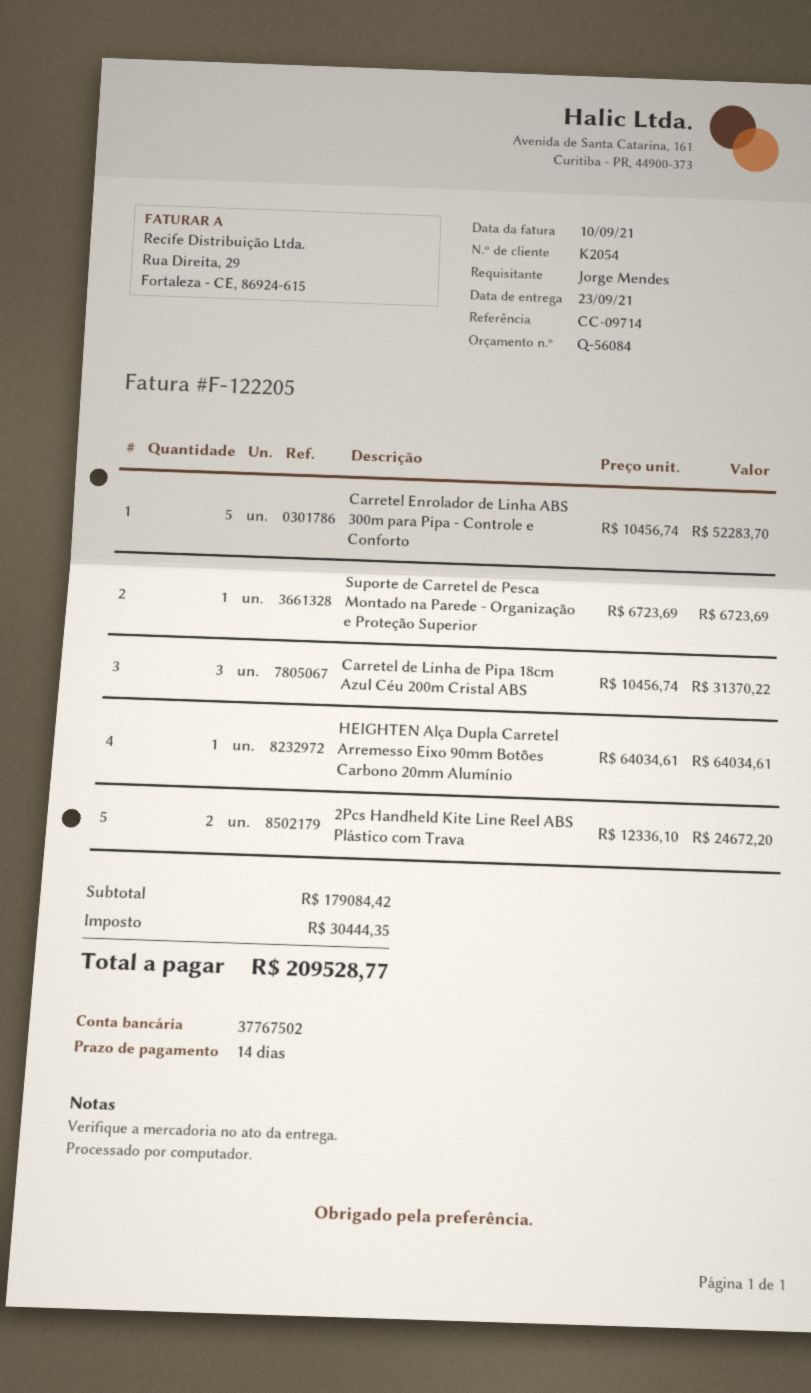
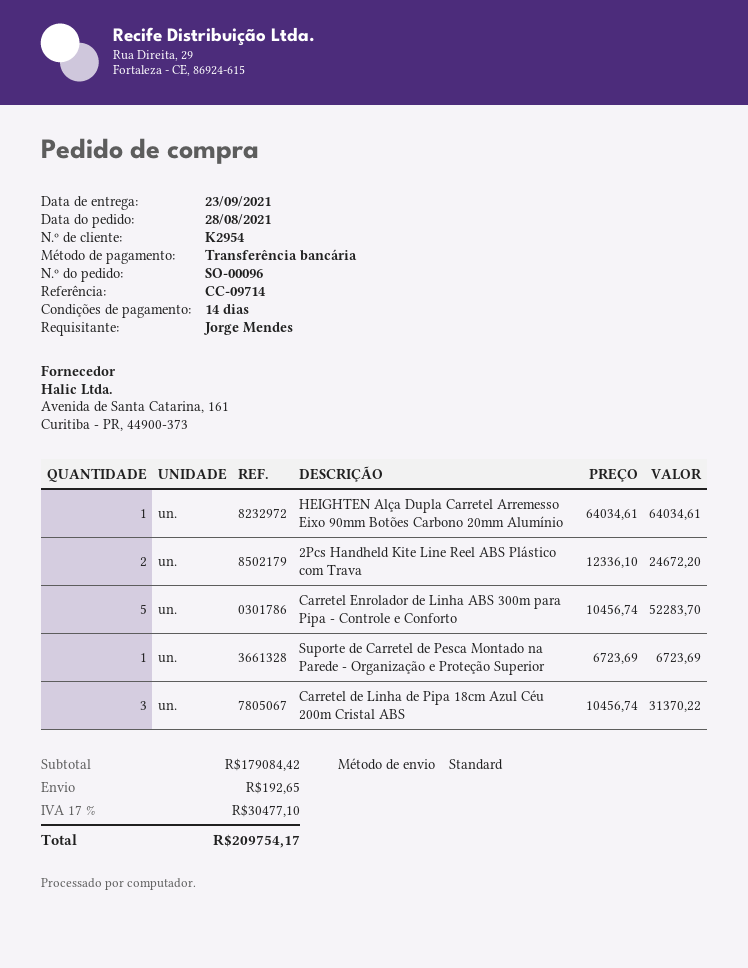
customer number: K2054 -> K2954
shipping: none -> 192.65
tax: 30444.35 -> 30477.10
total: 209528.77 -> 209754.17

